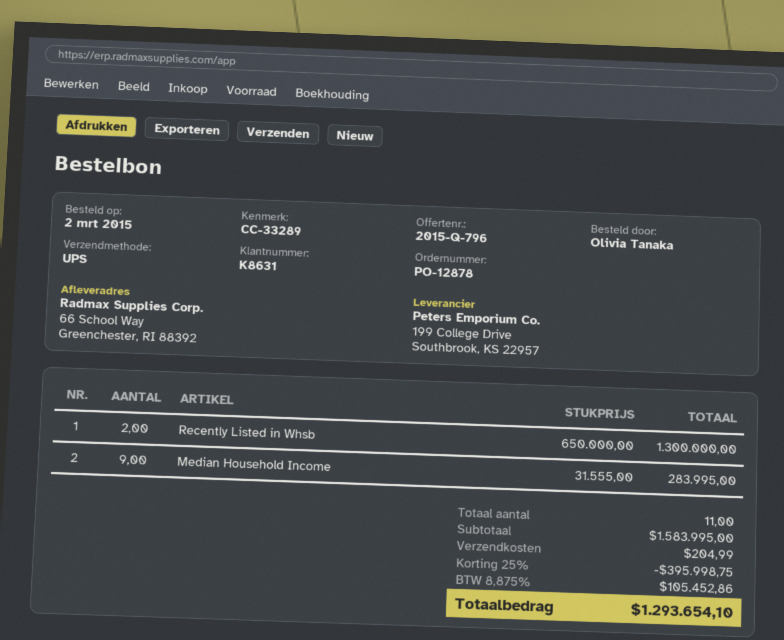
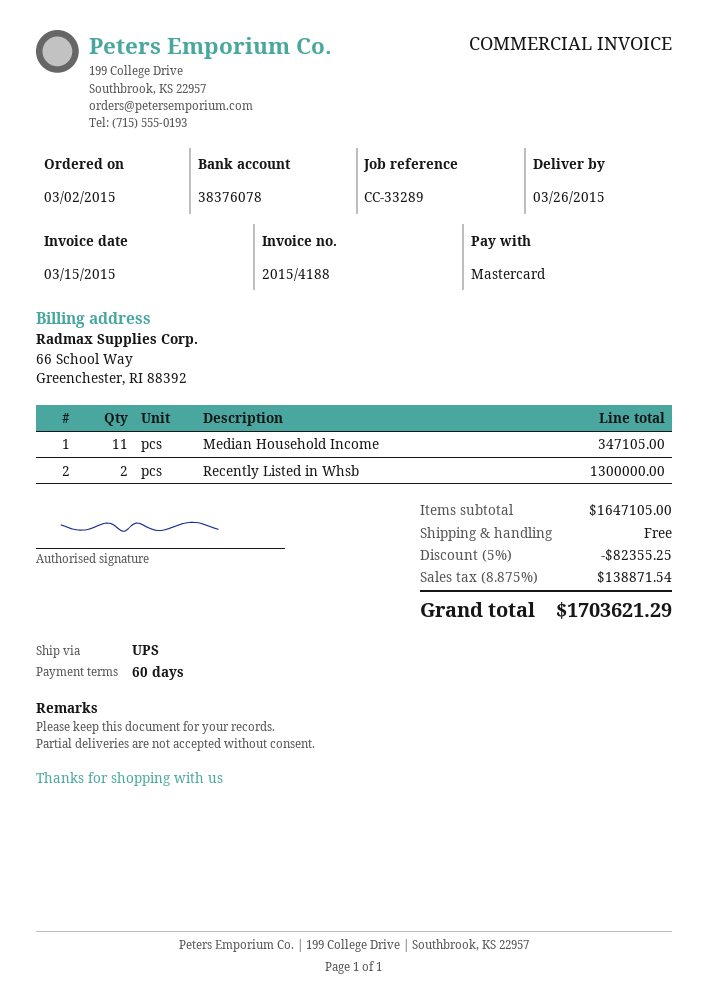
Median Household Income: 9 for 283995.00 -> 11 for 347105.00
subtotal: 1583995.00 -> 1647105.00
discount: 25% = 395998.75 -> 5% = 82355.25
shipping: 204.99 -> 0.00
tax: 8.875% = 105452.86 -> 8.875% = 138871.54
total: 1293654.10 -> 1703621.29

